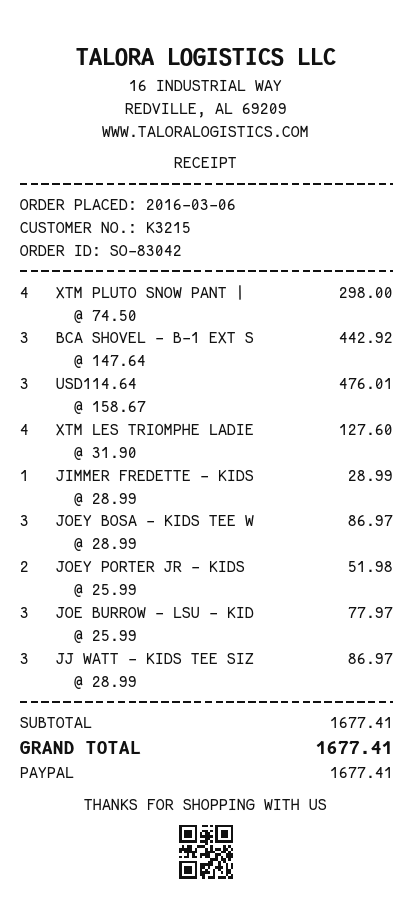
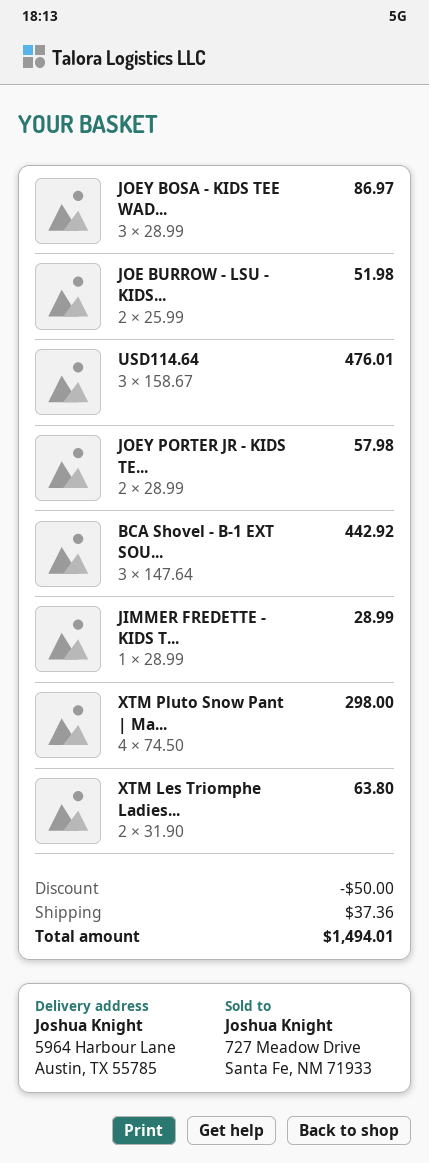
XTM LES TRIOMPHE LADIE: 4 x 31.90 = 127.60 -> 2 x 31.90 = 63.80
JOEY PORTER JR - KIDS: 2 x 25.99 = 51.98 -> 2 x 28.99 = 57.98
JOE BURROW - LSU - KID: 3 x 25.99 = 77.97 -> 2 x 25.99 = 51.98
JJ WATT - KIDS TEE SIZ: 3 x 28.99 = 86.97 -> none
discount: none -> 50.00
shipping: none -> 37.36
total: 1677.41 -> 1494.01

